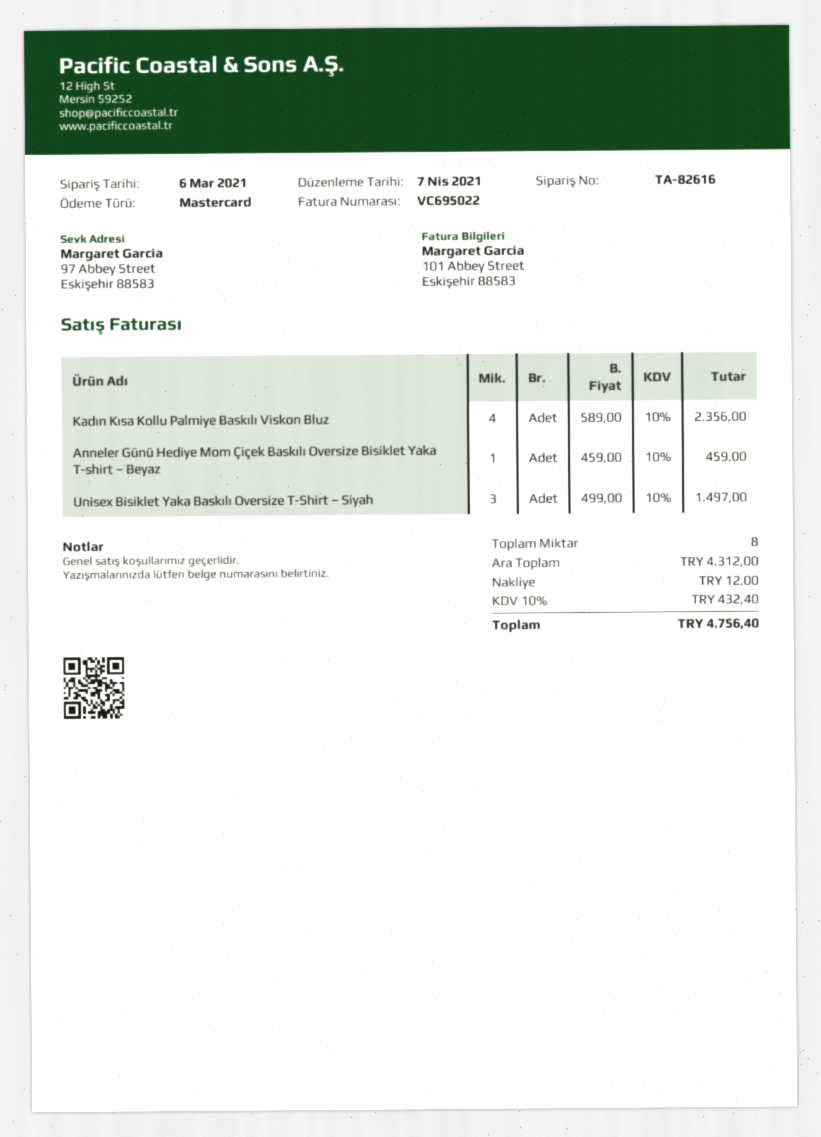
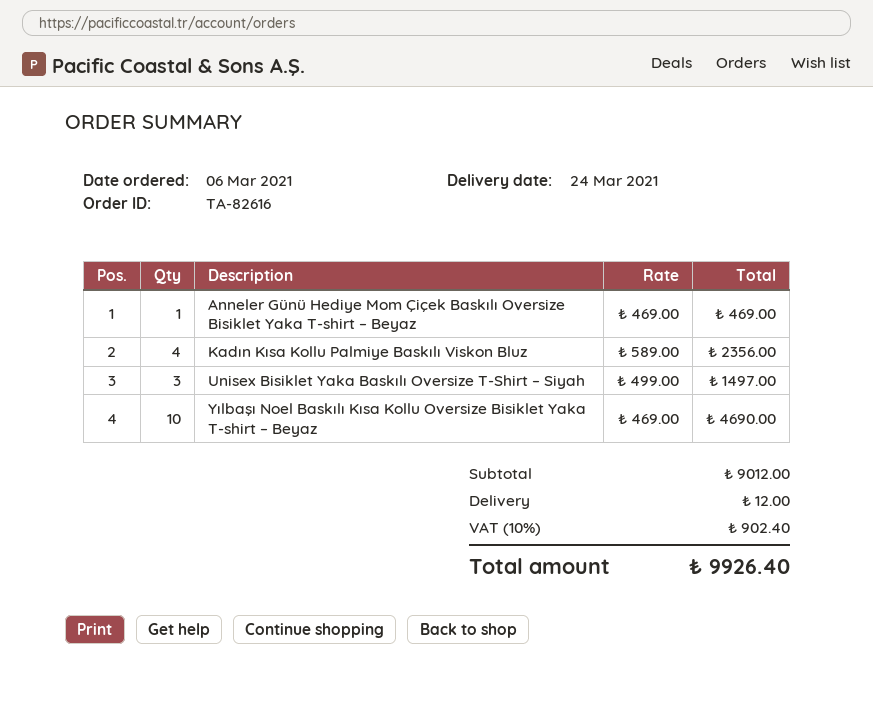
Anneler Günü Hediye Mom Çiçek Baskılı Oversize Bisiklet Yaka T-shirt – Beyaz: 1 x 459.00 = 459.00 -> 1 x 469.00 = 469.00
Yılbaşı Noel Baskılı Kısa Kollu Oversize Bisiklet Yaka T-shirt – Beyaz: none -> 10 x 469.00 = 4690.00
subtotal: 4312.00 -> 9012.00
tax: 10% = 432.40 -> 10% = 902.40
total: 4756.40 -> 9926.40

